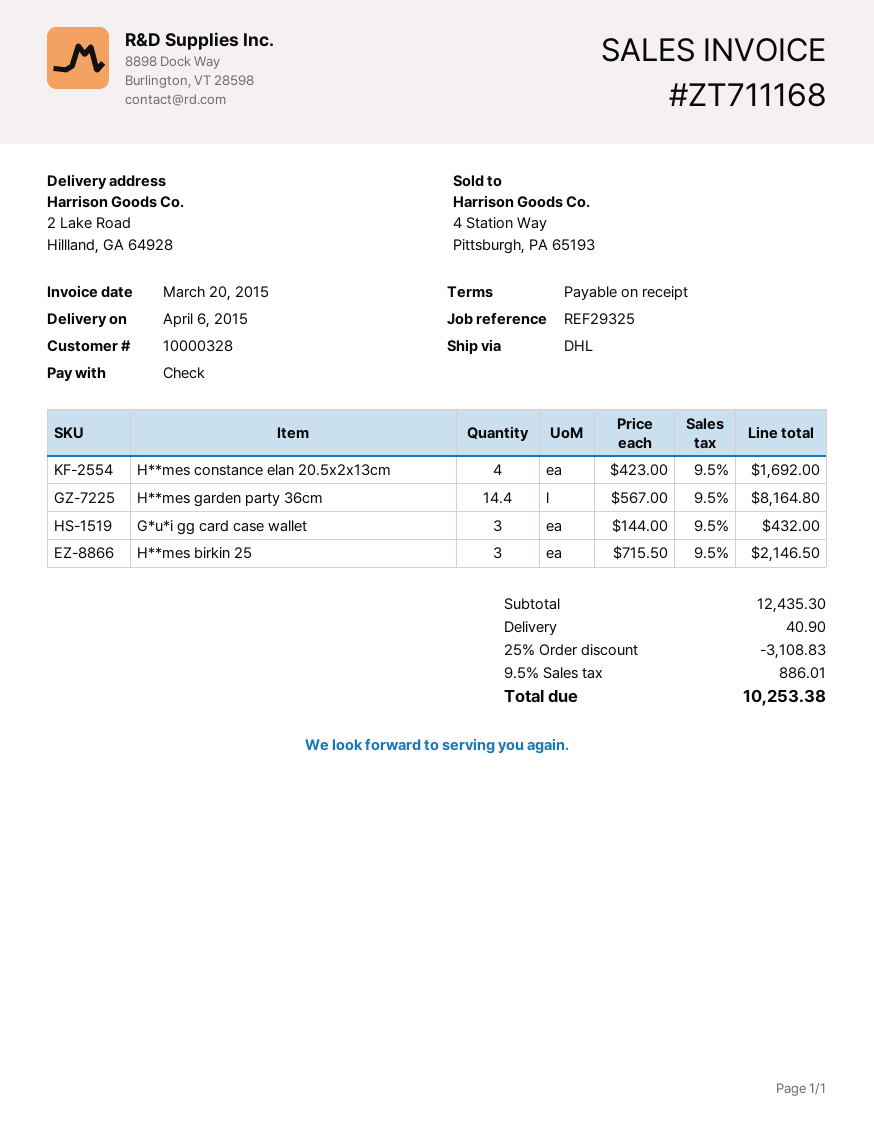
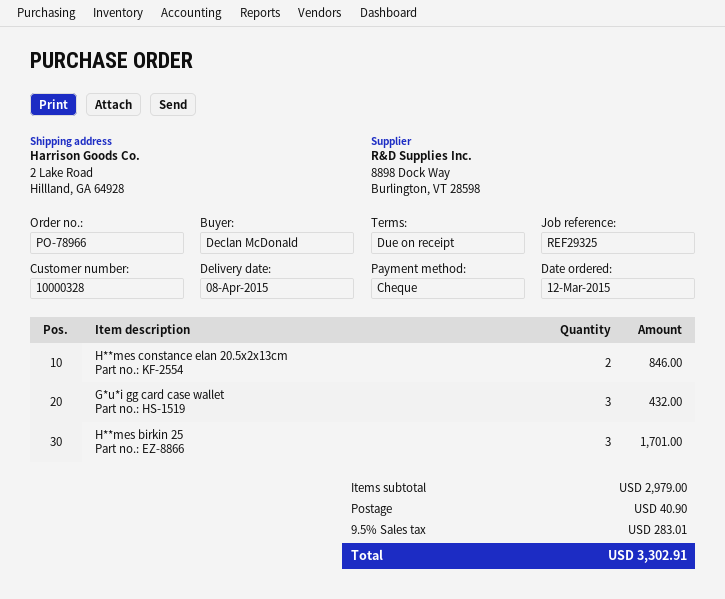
delivery date: 2015-04-06 -> 2015-04-08
H**mes constance elan 20.5x2x13cm: 4 for 1692.00 -> 2 for 846.00
H**mes garden party 36cm: 14.4 for 8164.80 -> none
H**mes birkin 25: 3 for 2146.50 -> 3 for 1701.00
subtotal: 12435.30 -> 2979.00
discount: 25% = 3108.83 -> none
tax: 9.5% = 886.01 -> 9.5% = 283.01
total: 10253.38 -> 3302.91

